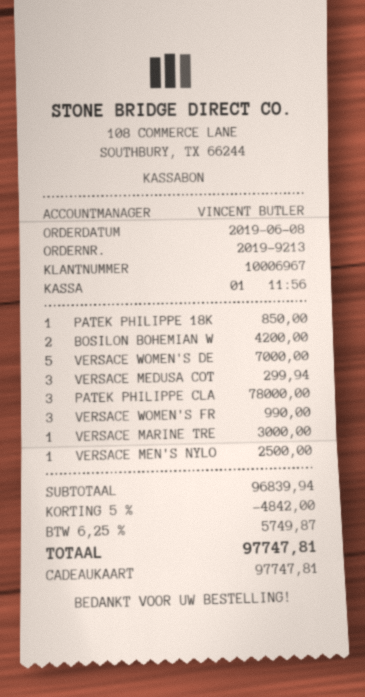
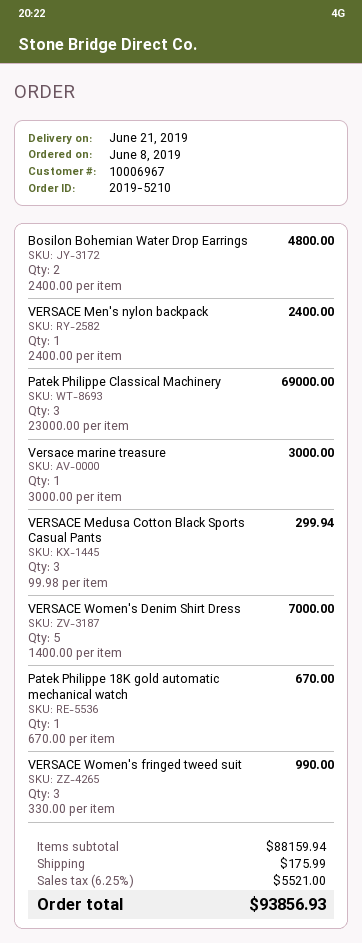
order number: 2019-9213 -> 2019-5210
PATEK PHILIPPE 18K: 1 for 850.00 -> 1 for 670.00
BOSILON BOHEMIAN W: 2 for 4200.00 -> 2 for 4800.00
PATEK PHILIPPE CLA: 3 for 78000.00 -> 3 for 69000.00
VERSACE MEN'S NYLO: 1 for 2500.00 -> 1 for 2400.00
subtotal: 96839.94 -> 88159.94
discount: 5% = 4842.00 -> none
shipping: none -> 175.99
tax: 6.25% = 5749.87 -> 6.25% = 5521.00
total: 97747.81 -> 93856.93

